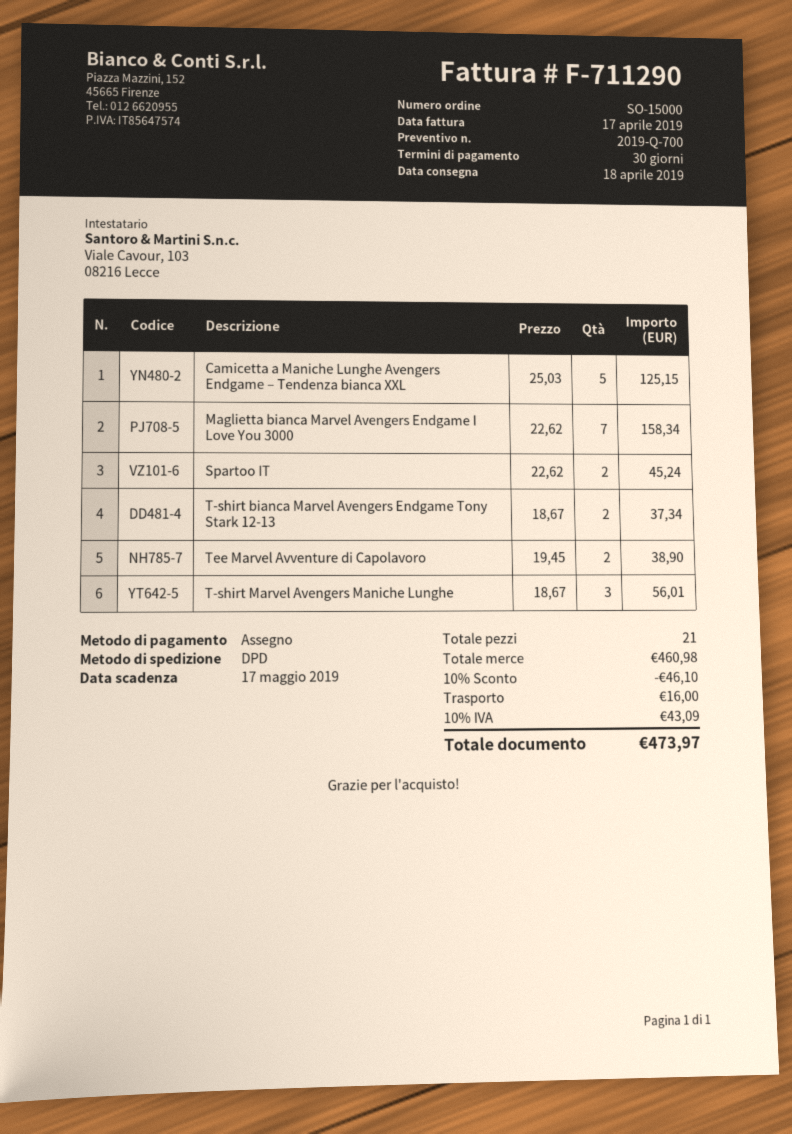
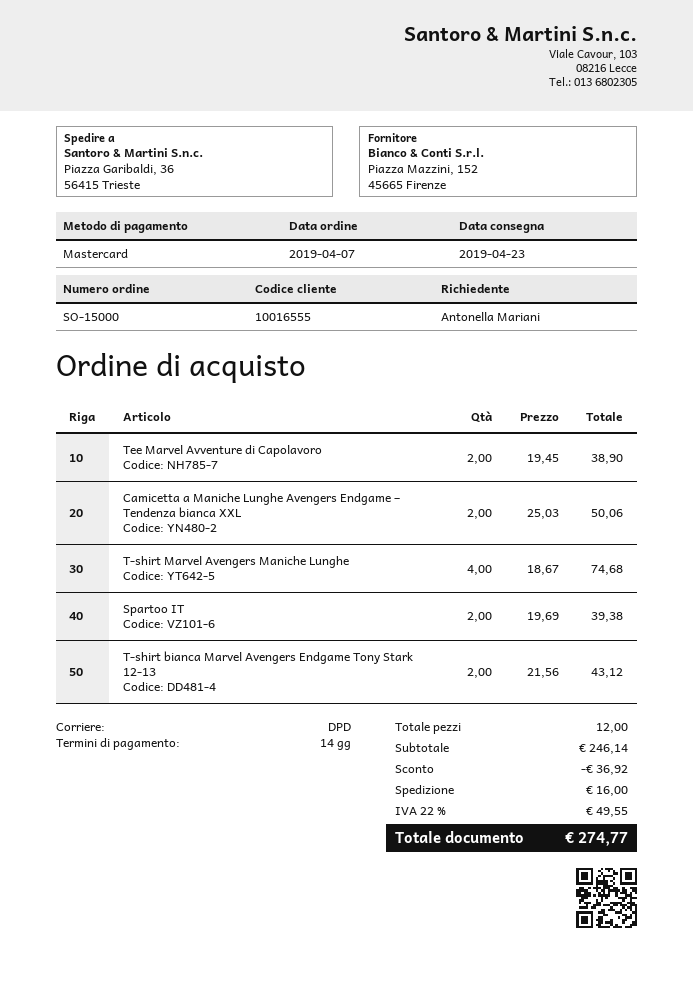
delivery date: 2019-04-18 -> 2019-04-23
payment terms: 30 days -> 14 days
payment method: cheque -> Mastercard
Camicetta a Maniche Lunghe Avengers Endgame – Tendenza bianca XXL: 5 x 25.03 = 125.15 -> 2 x 25.03 = 50.06
Maglietta bianca Marvel Avengers Endgame I Love You 3000: 7 x 22.62 = 158.34 -> none
Spartoo IT: 2 x 22.62 = 45.24 -> 2 x 19.69 = 39.38
T-shirt bianca Marvel Avengers Endgame Tony Stark 12-13: 2 x 18.67 = 37.34 -> 2 x 21.56 = 43.12
T‑shirt Marvel Avengers Maniche Lunghe: 3 x 18.67 = 56.01 -> 4 x 18.67 = 74.68
total quantity: 21 -> 12
subtotal: 460.98 -> 246.14
discount: 46.10 -> 36.92
tax: 10% = 43.09 -> 22% = 49.55
total: 473.97 -> 274.77

